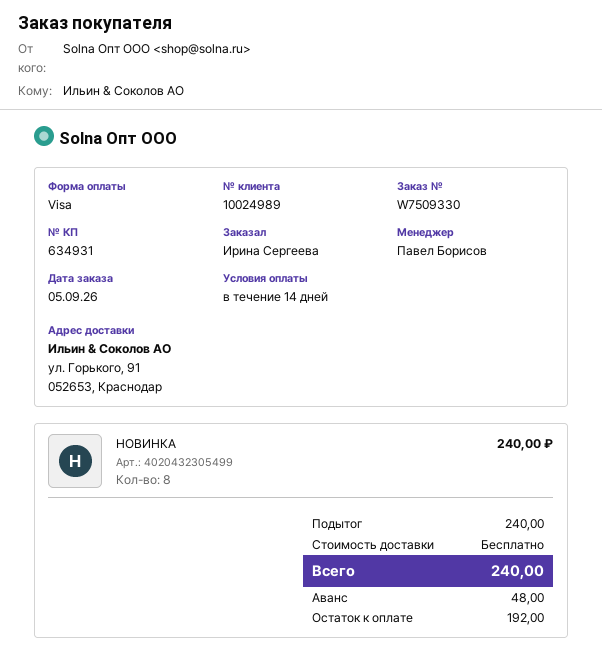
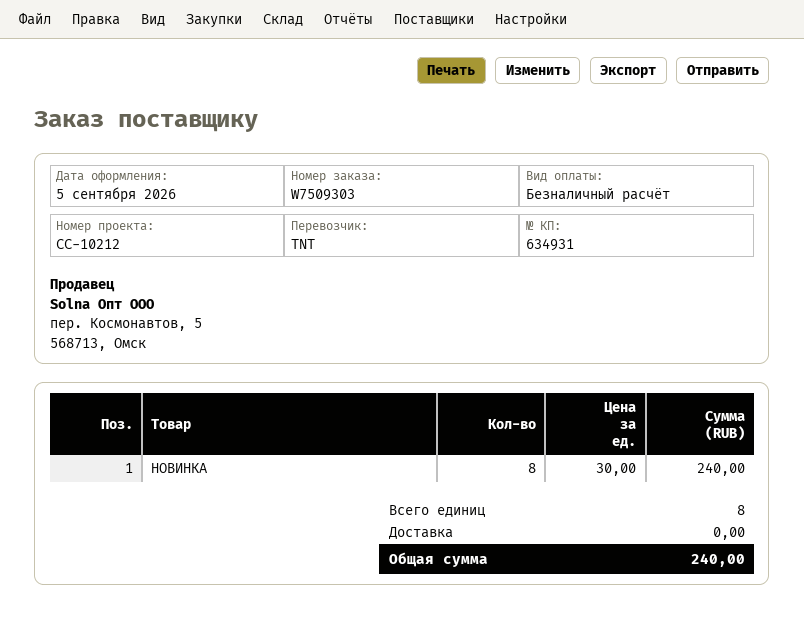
order number: W7509330 -> W7509303
payment method: Visa -> bank transfer

